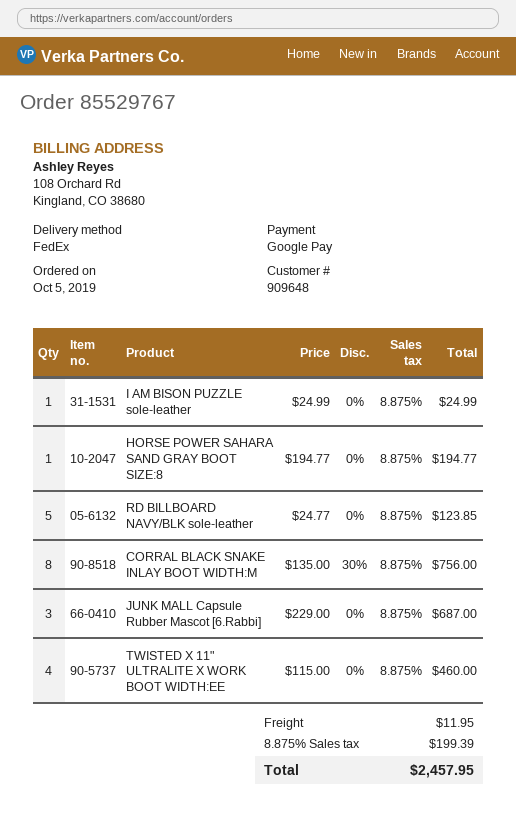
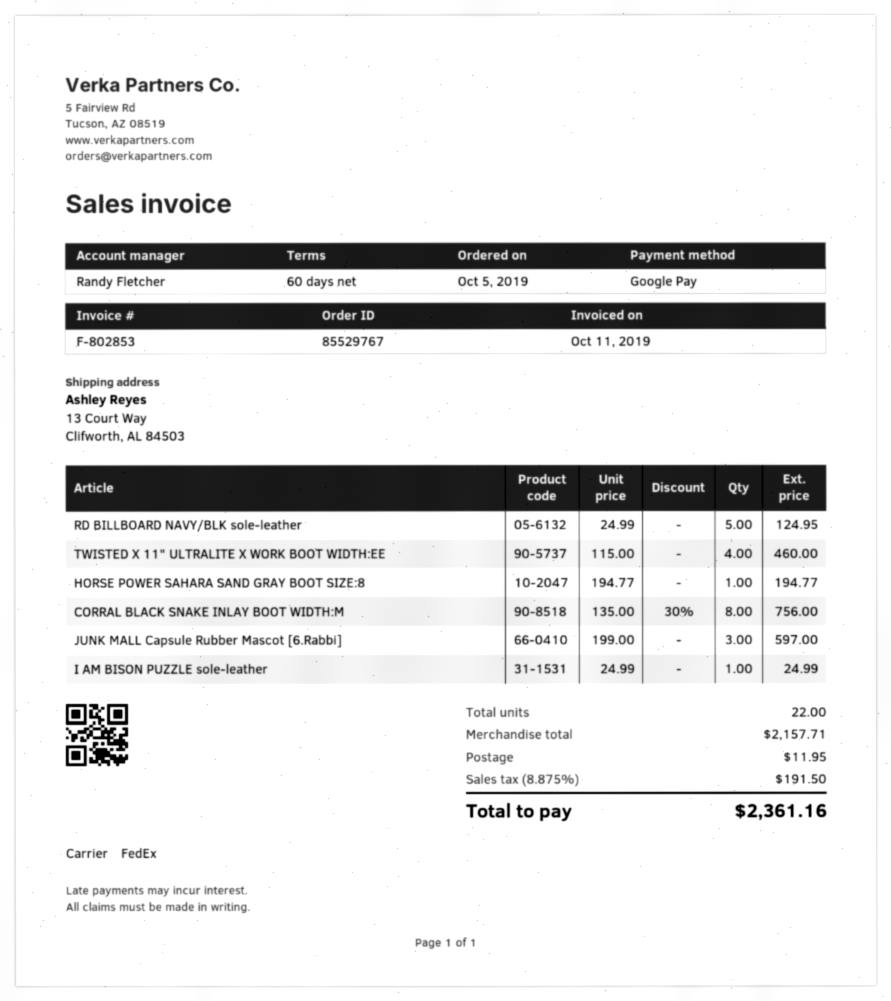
RD BILLBOARD NAVY/BLK sole-leather: 5 x 24.77 = 123.85 -> 5 x 24.99 = 124.95
JUNK MALL Capsule Rubber Mascot [6.Rabbi]: 3 x 229.00 = 687.00 -> 3 x 199.00 = 597.00
tax: 8.875% = 199.39 -> 8.875% = 191.50
total: 2457.95 -> 2361.16

